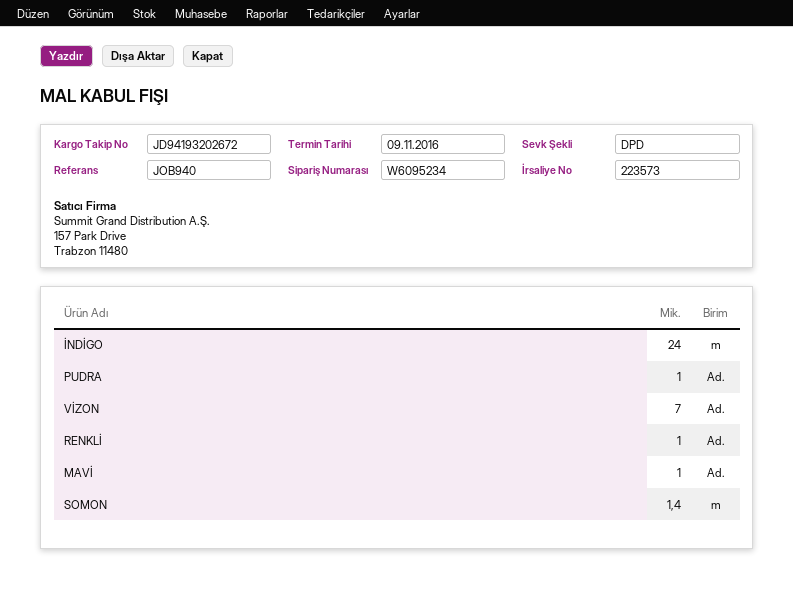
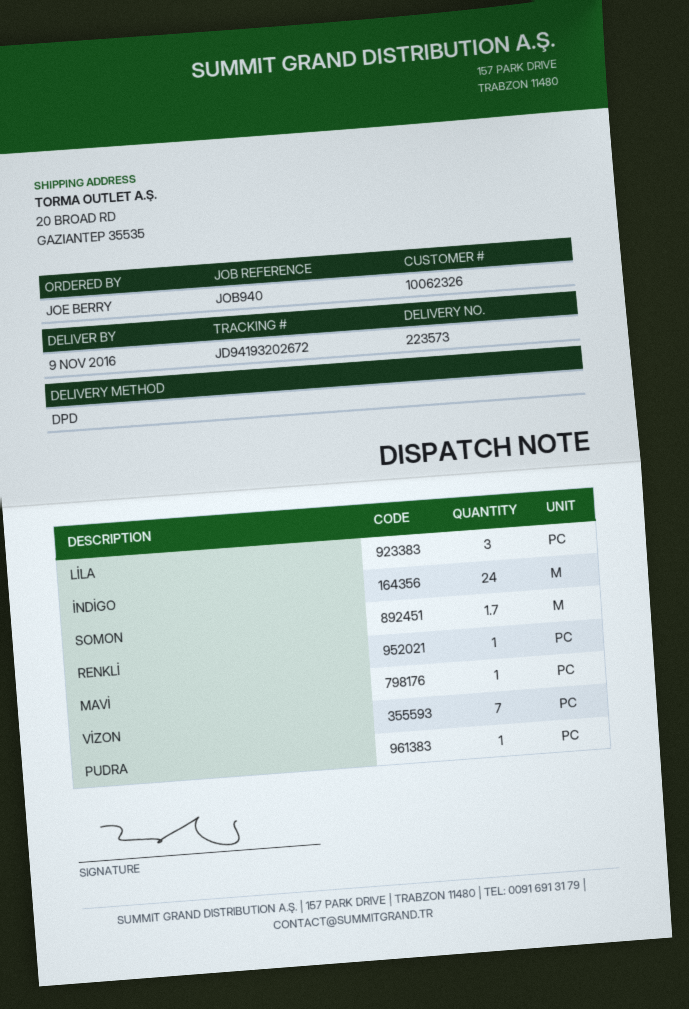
SOMON: 1.4 -> 1.7
LİLA: none -> 3

